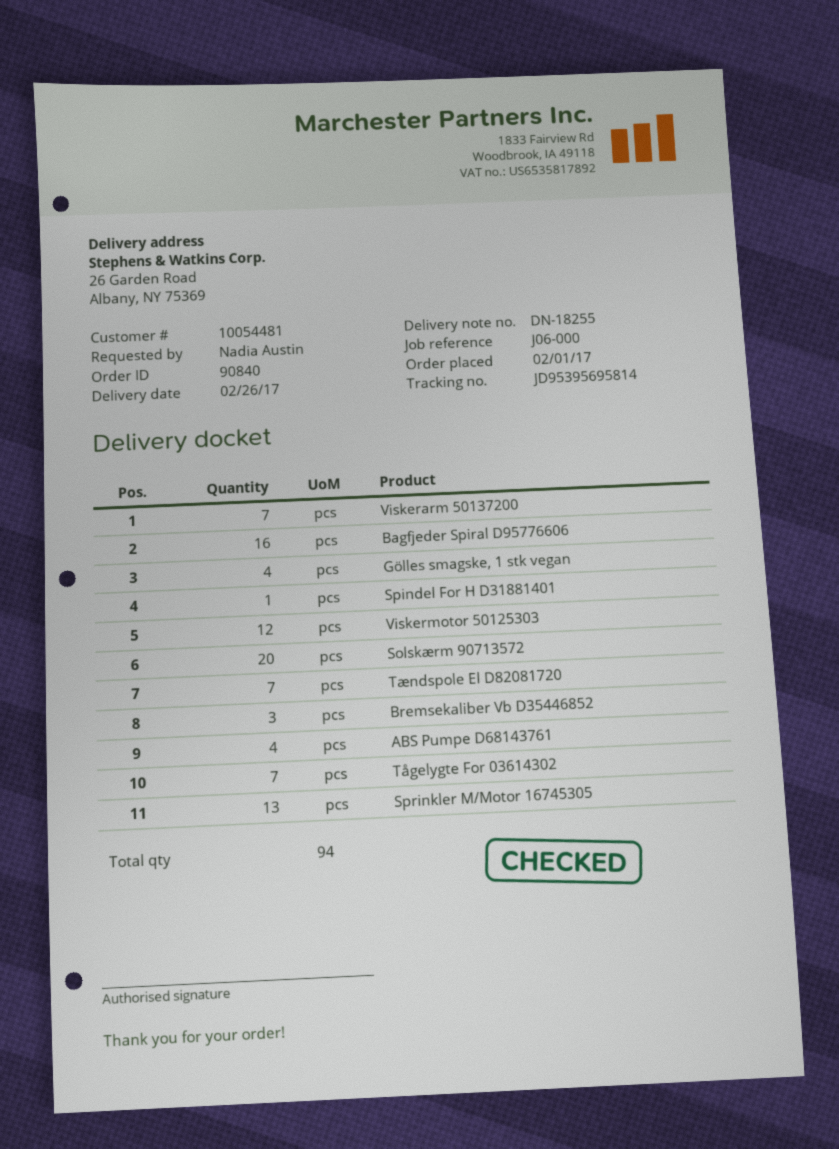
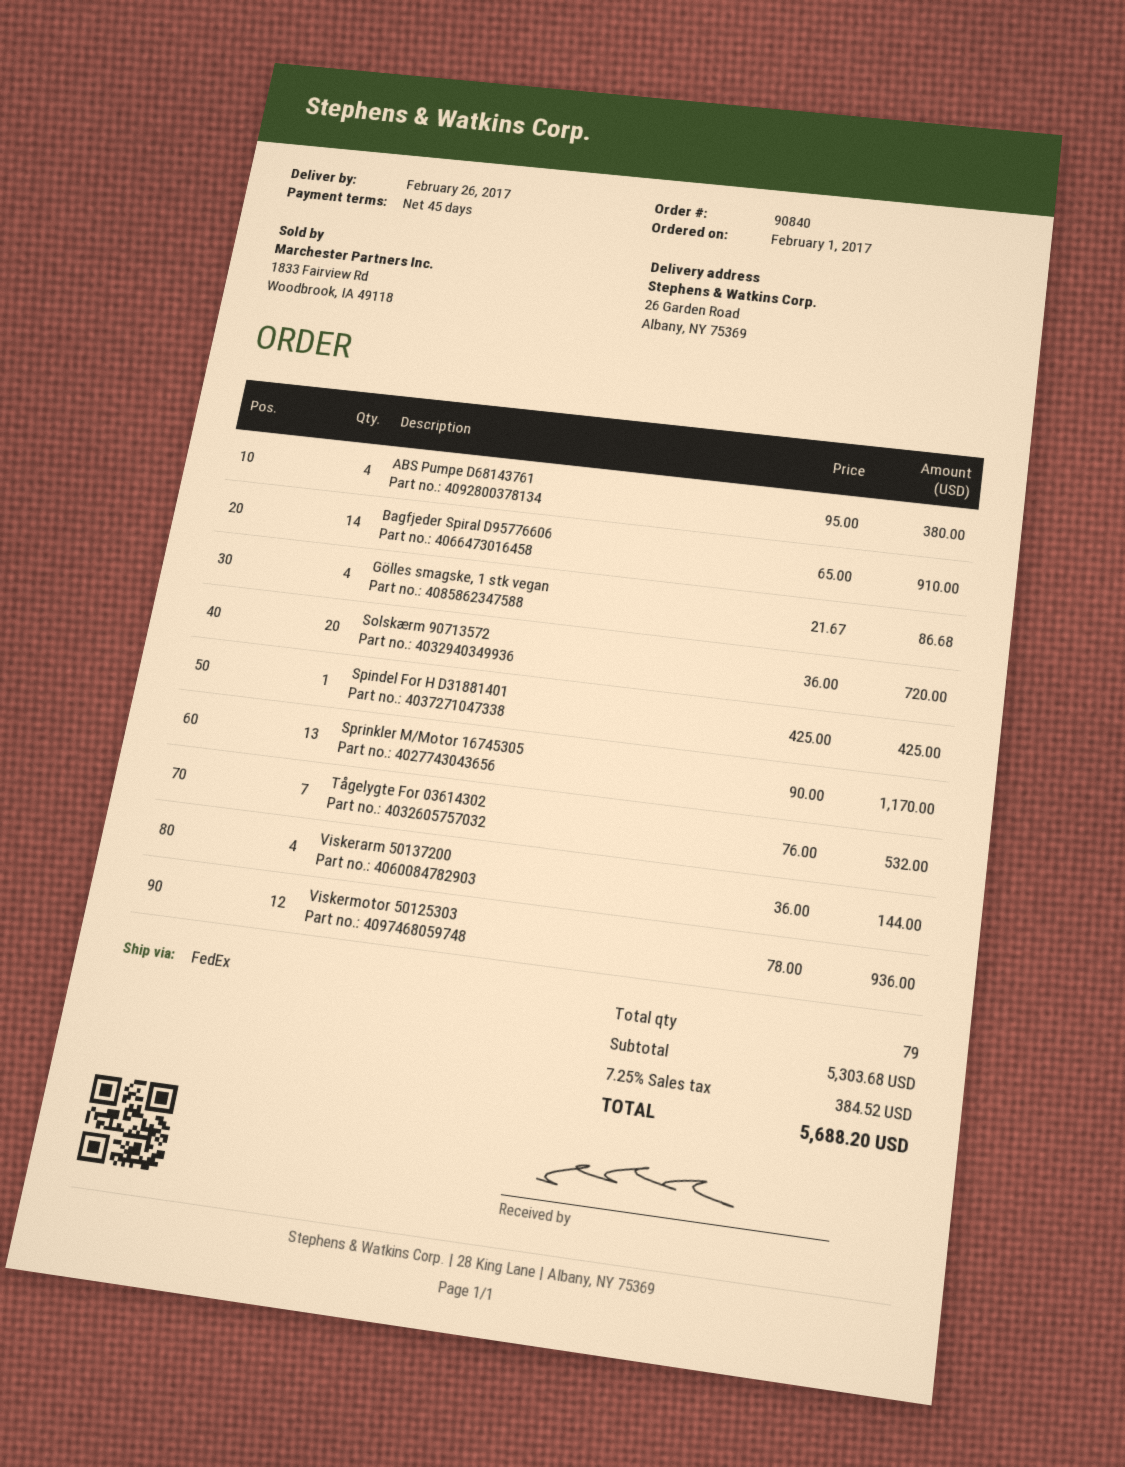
Viskerarm 50137200: 7 -> 4
Bagfjeder Spiral D95776606: 16 -> 14
Tændspole El D82081720: 7 -> none
Bremsekaliber Vb D35446852: 3 -> none
total quantity: 94 -> 79

